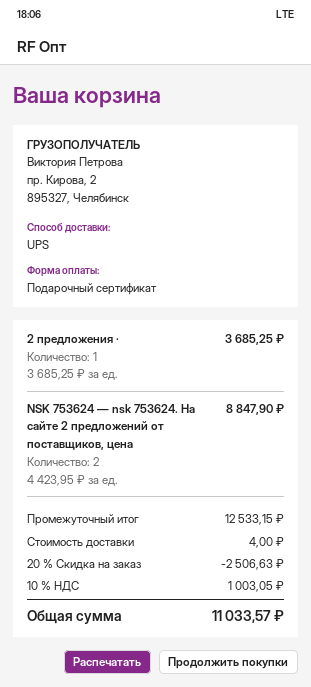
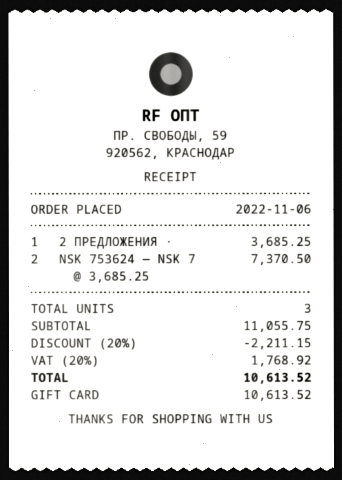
NSK 753624 — nsk 753624. На сайте 2 предложений от поставщиков, цена: 2 x 4423.95 = 8847.90 -> 2 x 3685.25 = 7370.50
subtotal: 12533.15 -> 11055.75
discount: 20% = 2506.63 -> 20% = 2211.15
shipping: 4.00 -> none
tax: 10% = 1003.05 -> 20% = 1768.92
total: 11033.57 -> 10613.52

